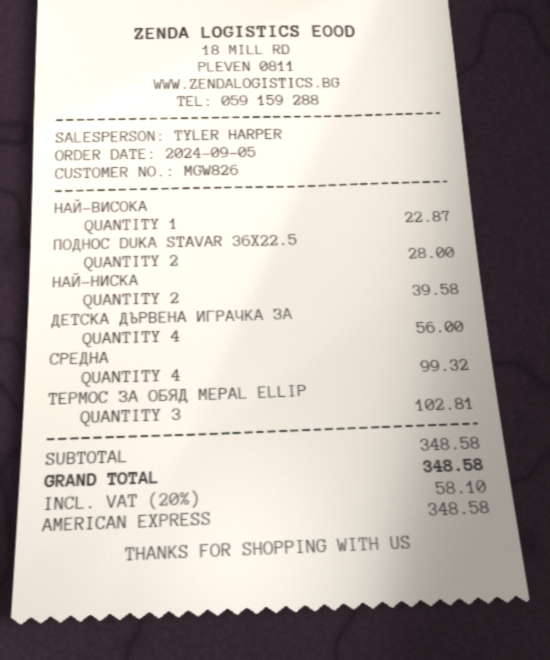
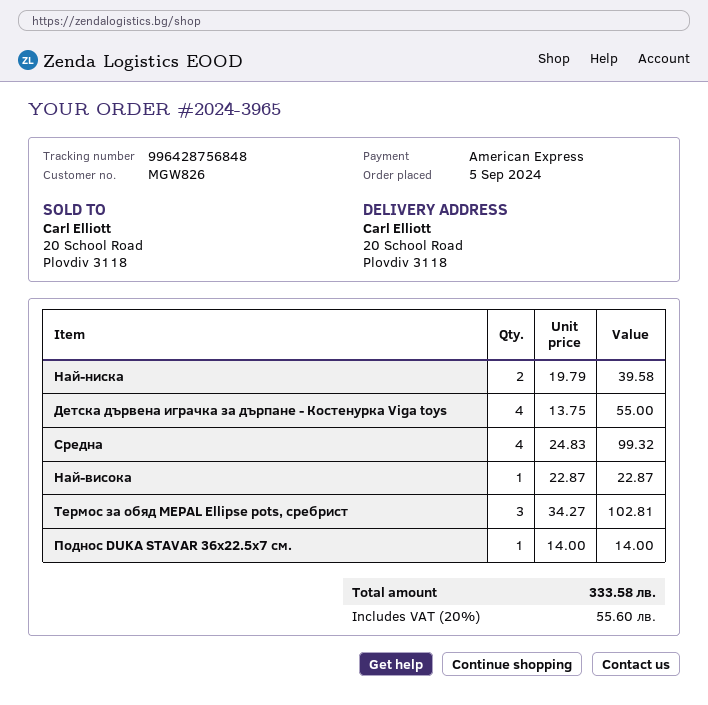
ПОДНОС DUKA STAVAR 36X22.5: 2 for 28.00 -> 1 for 14.00
ДЕТСКА ДЪРВЕНА ИГРАЧКА ЗА: 4 for 56.00 -> 4 for 55.00
tax: 20% = 58.10 -> 20% = 55.60
total: 348.58 -> 333.58

